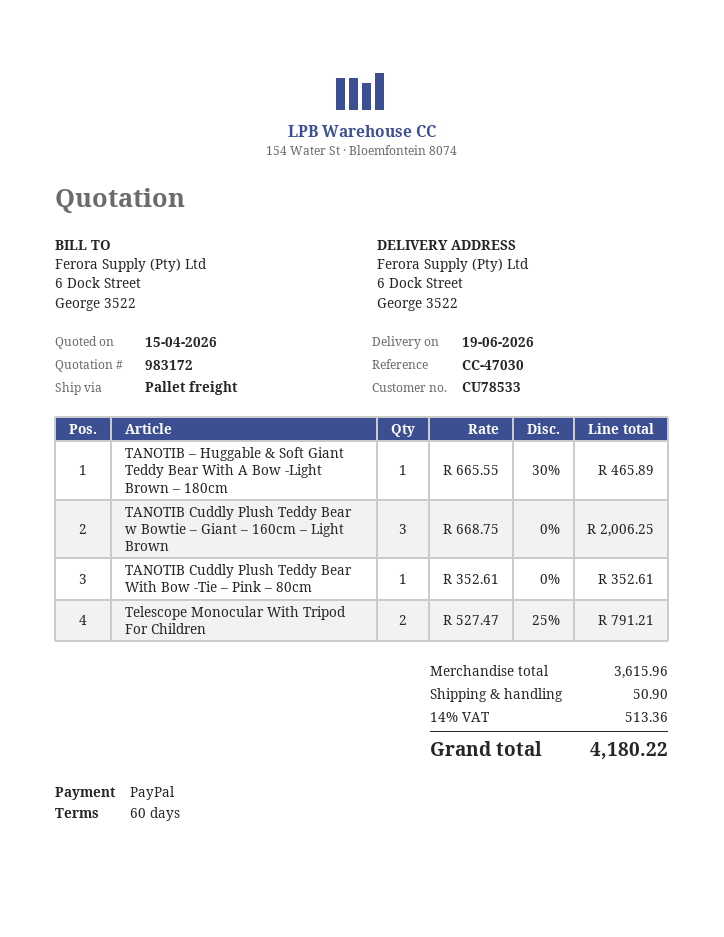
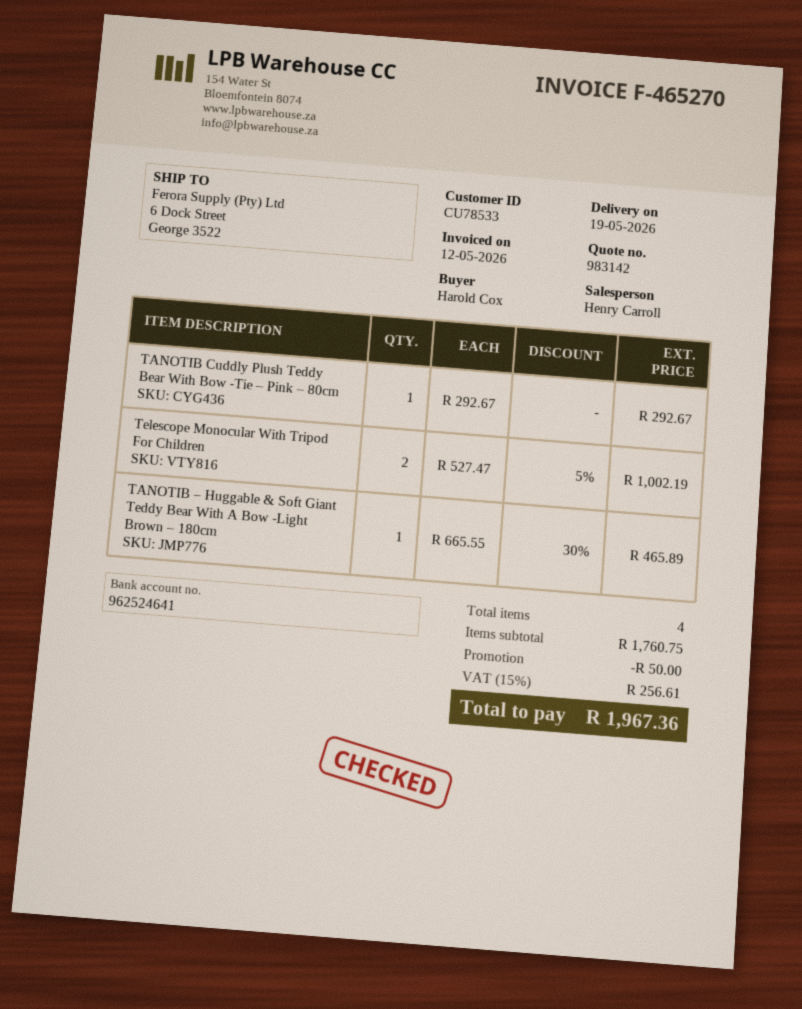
quote number: 983172 -> 983142
delivery date: 2026-06-19 -> 2026-05-19
TANOTIB Cuddly Plush Teddy Bear w Bowtie – Giant – 160cm – Light Brown: 3 x 668.75 = 2006.25 -> none
TANOTIB Cuddly Plush Teddy Bear With Bow -Tie – Pink – 80cm: 1 x 352.61 = 352.61 -> 1 x 292.67 = 292.67
Telescope Monocular With Tripod For Children: 2 x 527.47 - 25% = 791.21 -> 2 x 527.47 - 5% = 1002.19
subtotal: 3615.96 -> 1760.75
discount: none -> 50.00
shipping: 50.90 -> none
tax: 14% = 513.36 -> 15% = 256.61
total: 4180.22 -> 1967.36

